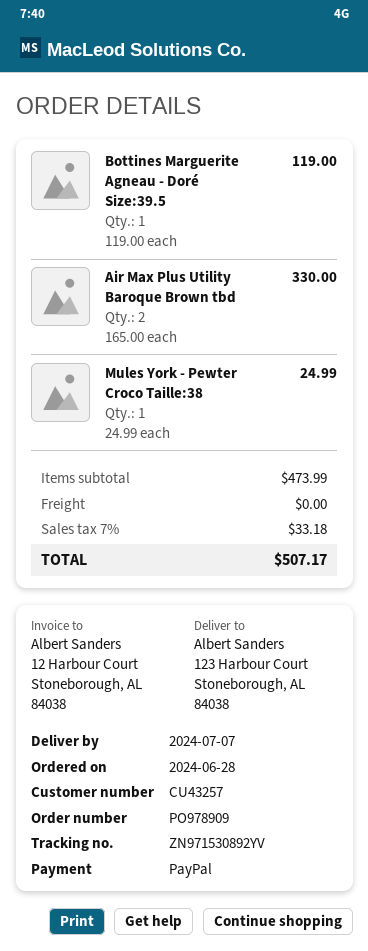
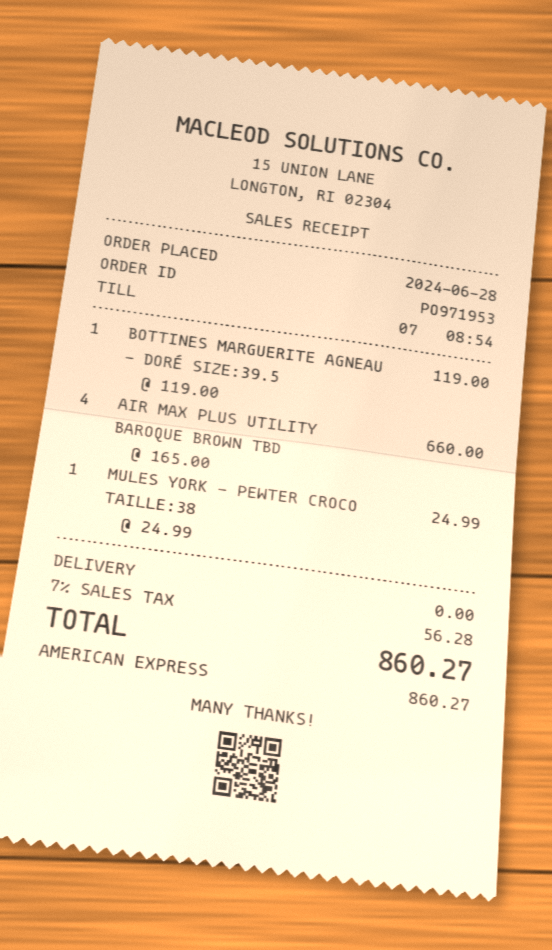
order number: PO978909 -> PO971953
payment method: PayPal -> American Express
Air Max Plus Utility Baroque Brown tbd: 2 x 165.00 = 330.00 -> 4 x 165.00 = 660.00
tax: 7% = 33.18 -> 7% = 56.28
total: 507.17 -> 860.27

